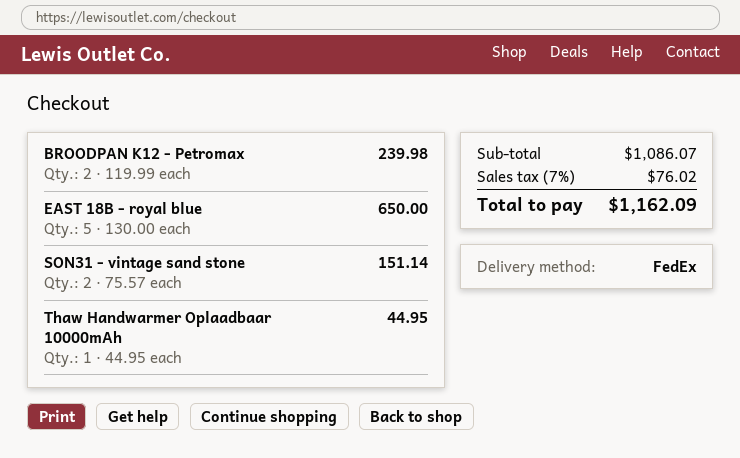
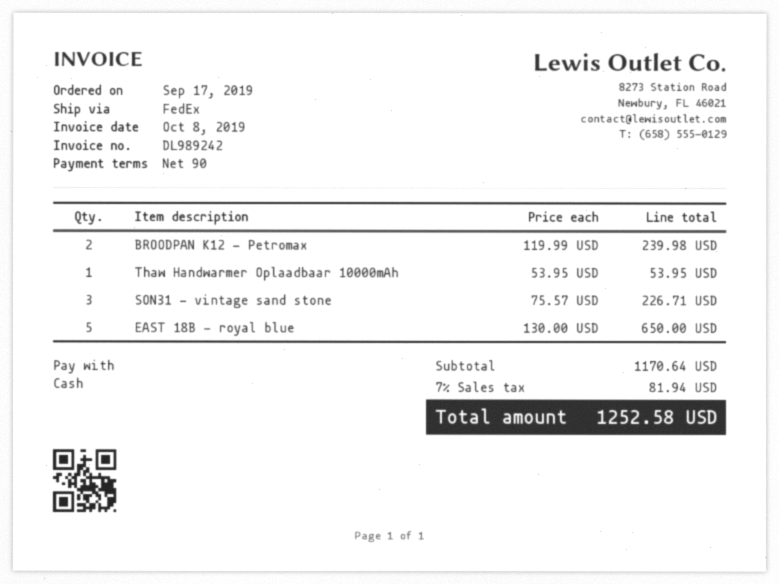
SON31 - vintage sand stone: 2 x 75.57 = 151.14 -> 3 x 75.57 = 226.71
Thaw Handwarmer Oplaadbaar 10000mAh: 1 x 44.95 = 44.95 -> 1 x 53.95 = 53.95
subtotal: 1086.07 -> 1170.64
tax: 7% = 76.02 -> 7% = 81.94
total: 1162.09 -> 1252.58

